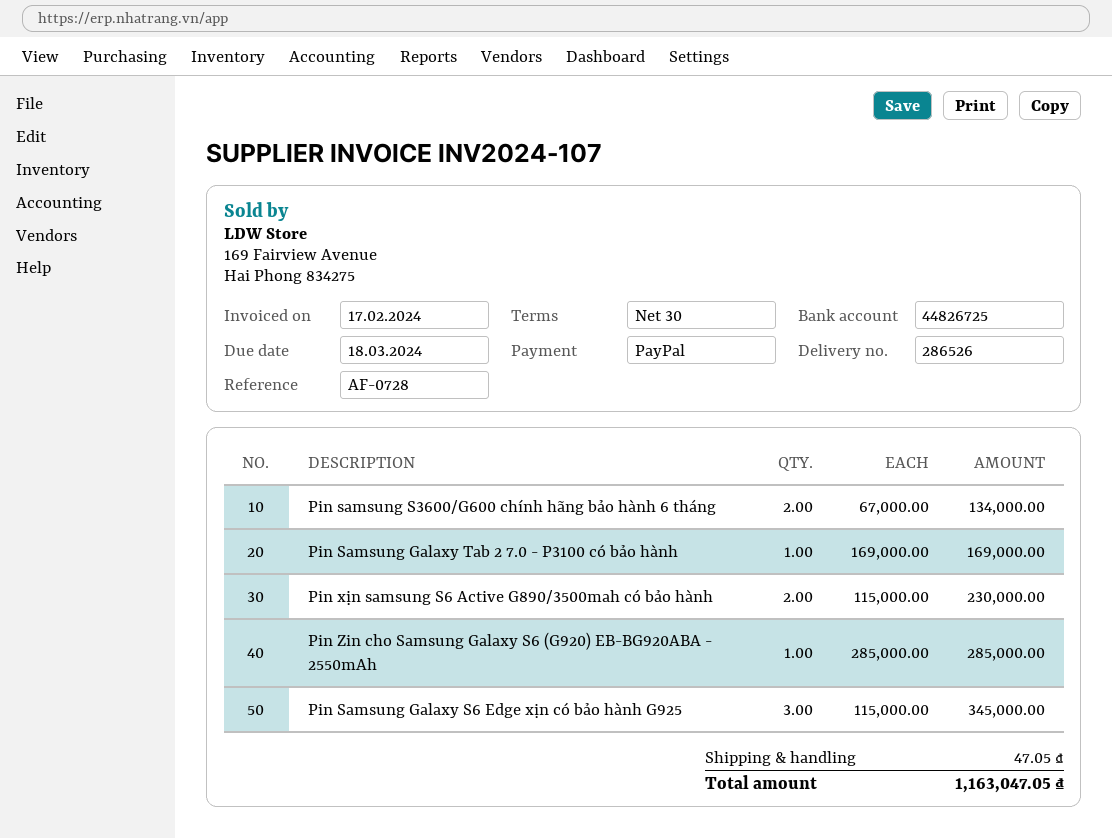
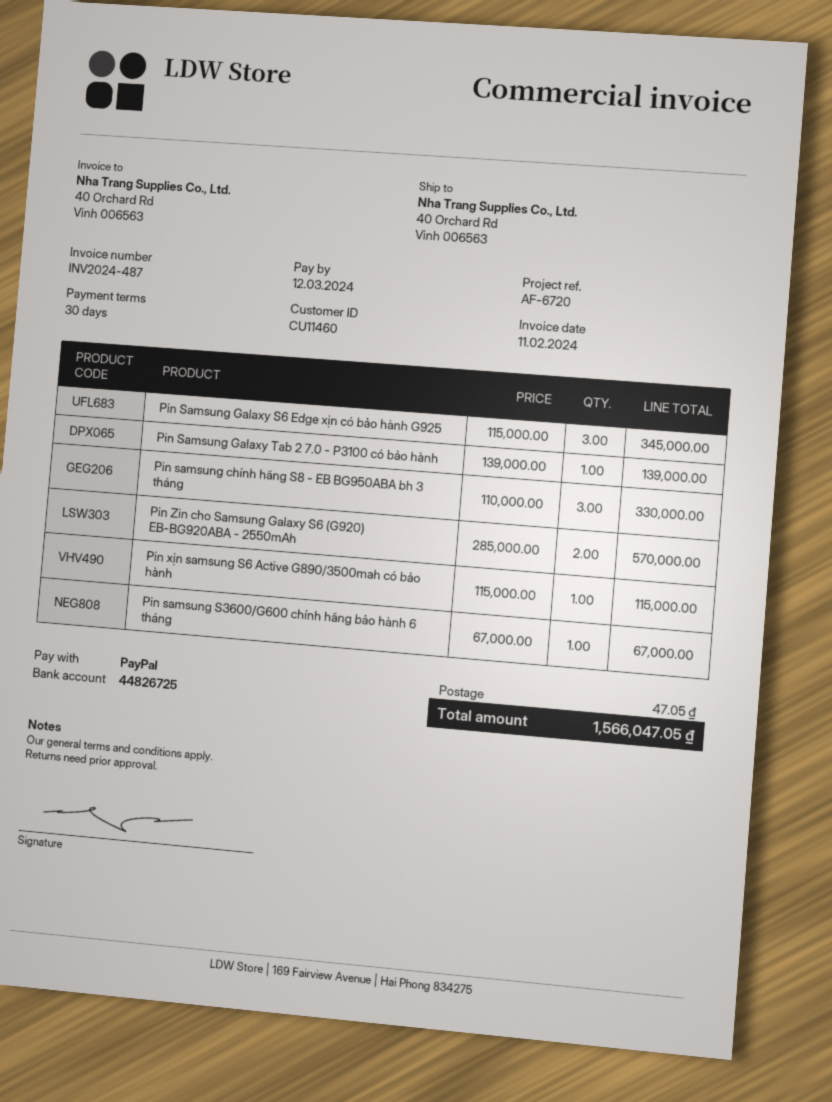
invoice number: INV2024-107 -> INV2024-487
invoice date: 2024-02-17 -> 2024-02-11
due date: 2024-03-18 -> 2024-03-12
reference: AF-0728 -> AF-6720
Pin samsung S3600/G600 chính hãng bảo hành 6 tháng: 2 x 67000.00 = 134000.00 -> 1 x 67000.00 = 67000.00
Pin Samsung Galaxy Tab 2 7.0 - P3100 có bảo hành: 1 x 169000.00 = 169000.00 -> 1 x 139000.00 = 139000.00
Pin xịn samsung S6 Active G890/3500mah có bảo hành: 2 x 115000.00 = 230000.00 -> 1 x 115000.00 = 115000.00
Pin Zin cho Samsung Galaxy S6 (G920) EB-BG920ABA - 2550mAh: 1 x 285000.00 = 285000.00 -> 2 x 285000.00 = 570000.00
Pin samsung chính hãng S8 - EB BG950ABA bh 3 tháng: none -> 3 x 110000.00 = 330000.00
total: 1163047.05 -> 1566047.05

